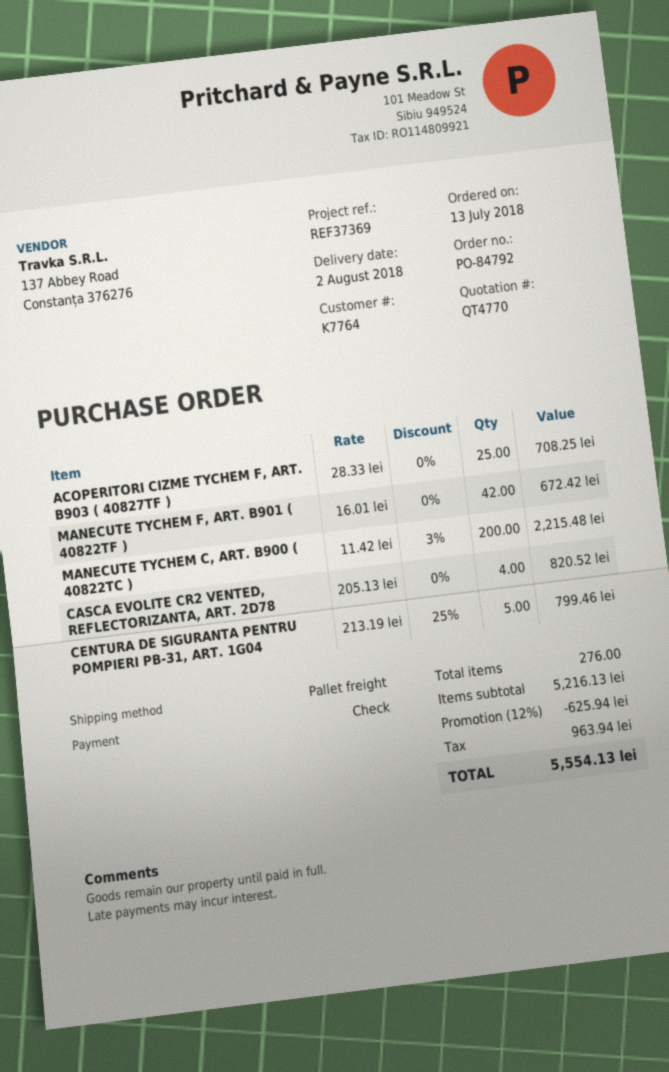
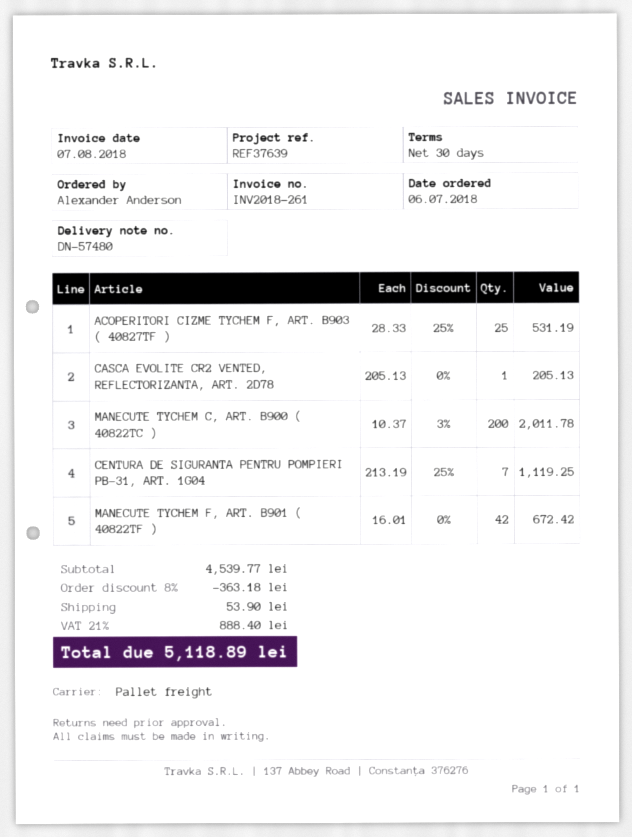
order date: 2018-07-13 -> 2018-07-06
reference: REF37369 -> REF37639
ACOPERITORI CIZME TYCHEM F, ART. B903 ( 40827TF ): 25 x 28.33 = 708.25 -> 25 x 28.33 - 25% = 531.19
MANECUTE TYCHEM C, ART. B900 ( 40822TC ): 200 x 11.42 - 3% = 2215.48 -> 200 x 10.37 - 3% = 2011.78
CASCA EVOLITE CR2 VENTED, REFLECTORIZANTA, ART. 2D78: 4 x 205.13 = 820.52 -> 1 x 205.13 = 205.13
CENTURA DE SIGURANTA PENTRU POMPIERI PB-31, ART. 1G04: 5 x 213.19 - 25% = 799.46 -> 7 x 213.19 - 25% = 1119.25
subtotal: 5216.13 -> 4539.77
discount: 12% = 625.94 -> 8% = 363.18
shipping: none -> 53.90
tax: 963.94 -> 888.40
total: 5554.13 -> 5118.89

